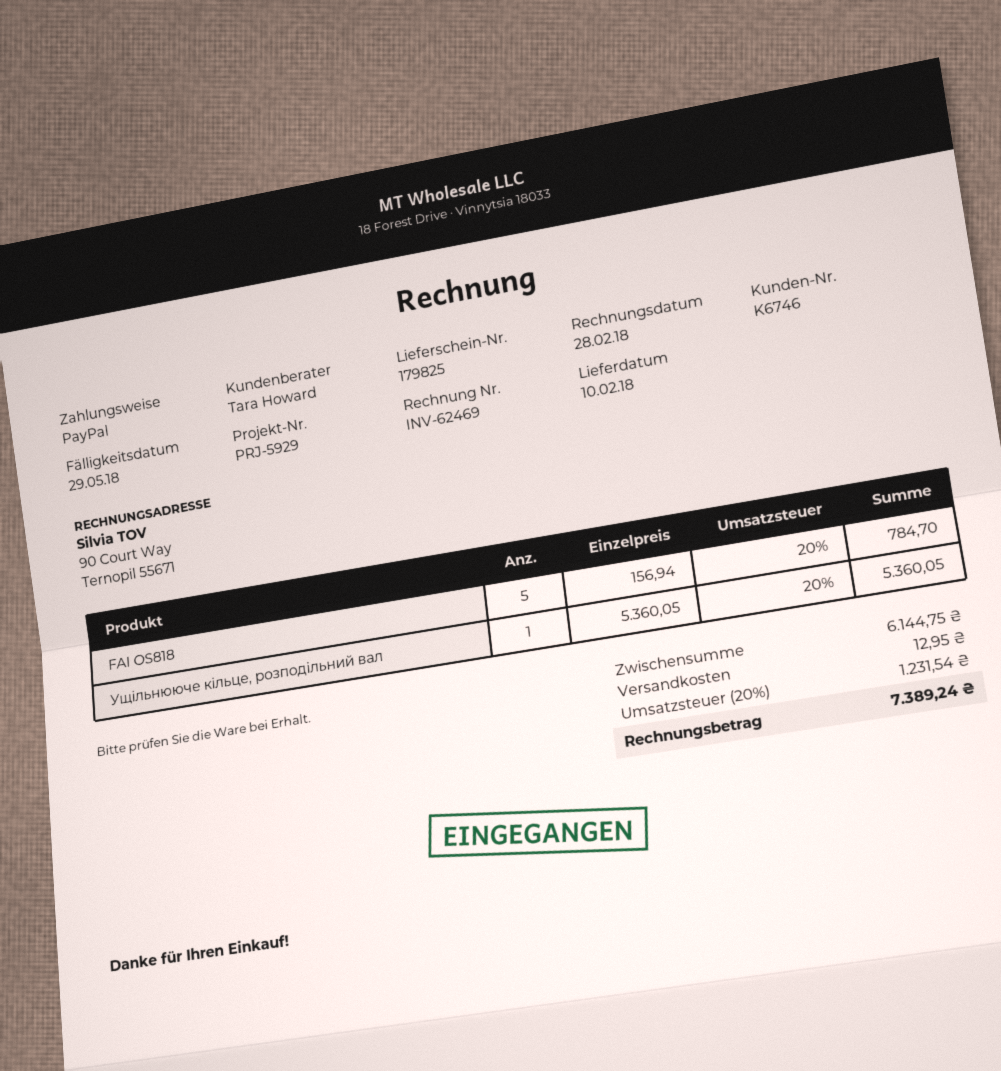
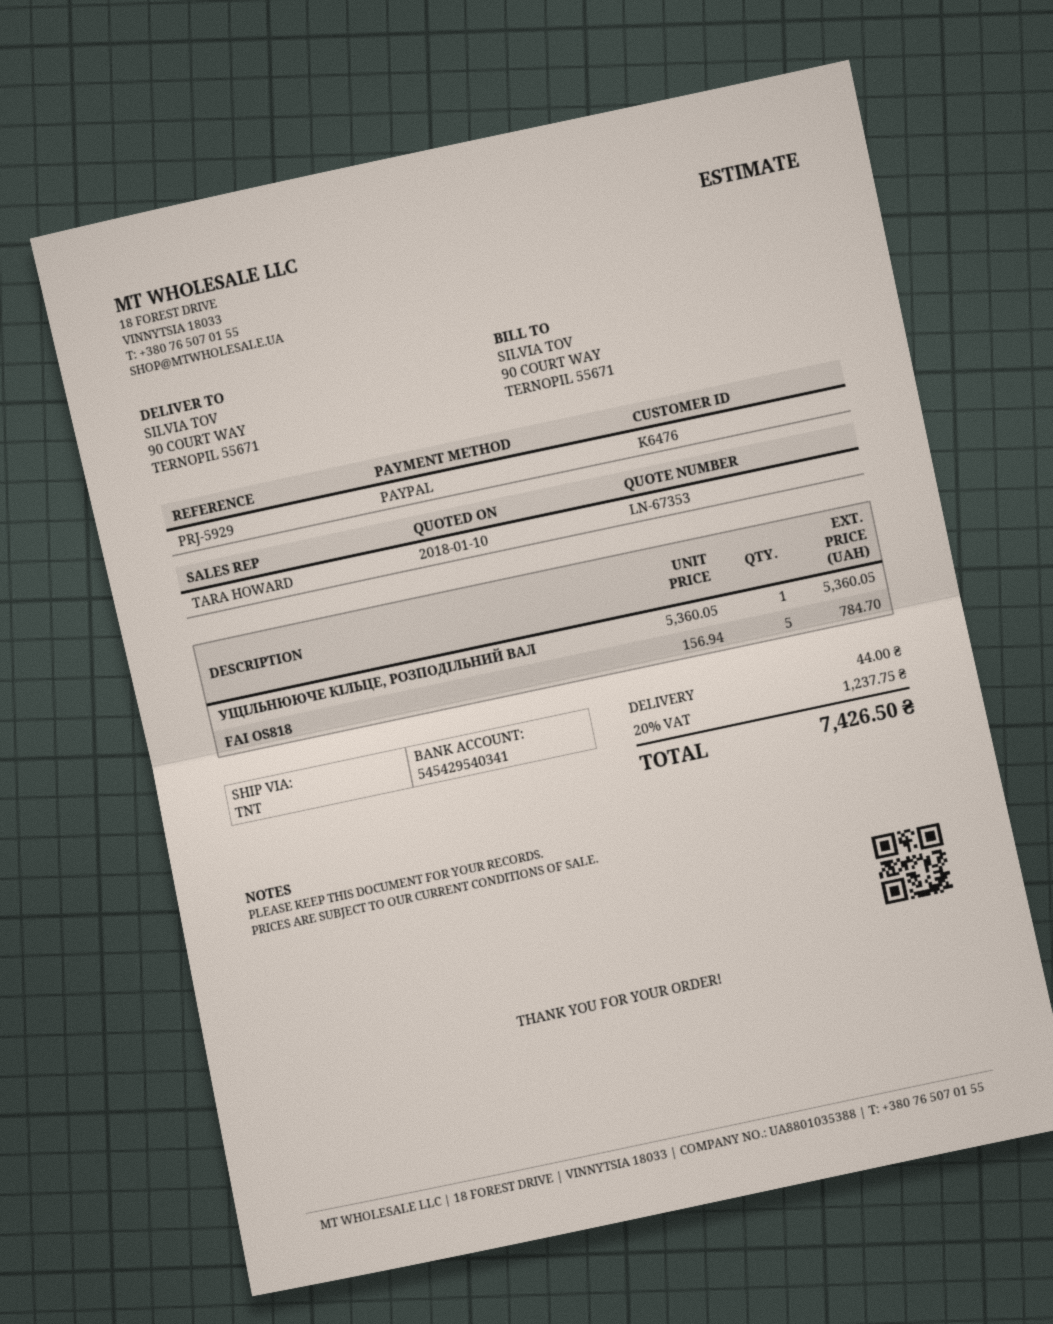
customer number: K6746 -> K6476
shipping: 12.95 -> 44.00
tax: 20% = 1231.54 -> 20% = 1237.75
total: 7389.24 -> 7426.50

